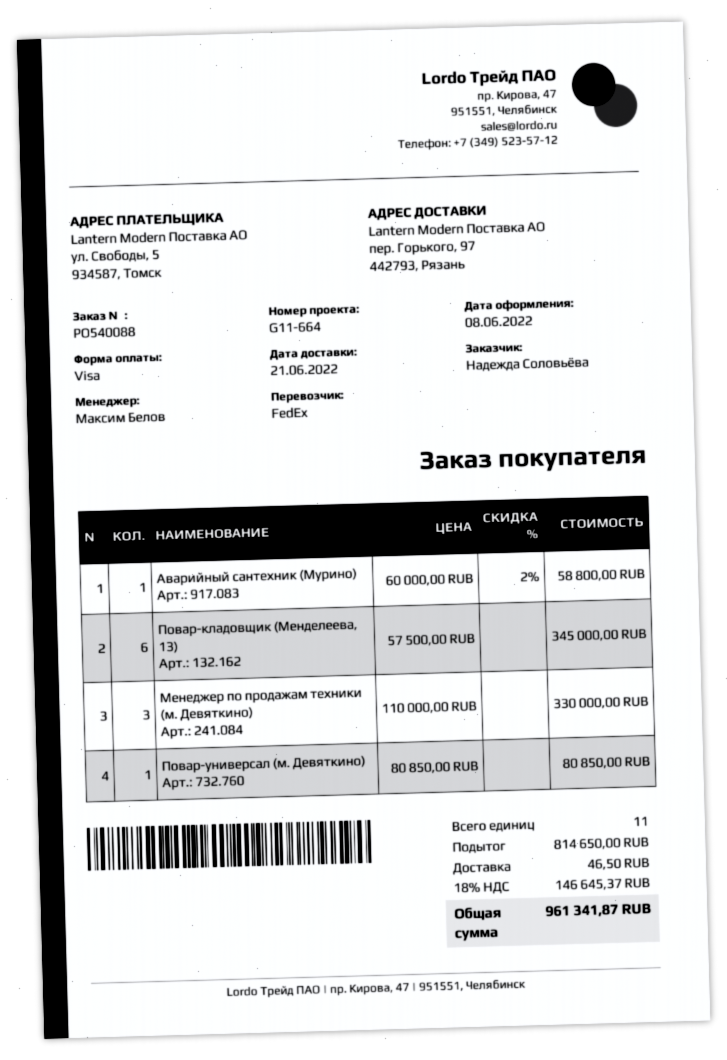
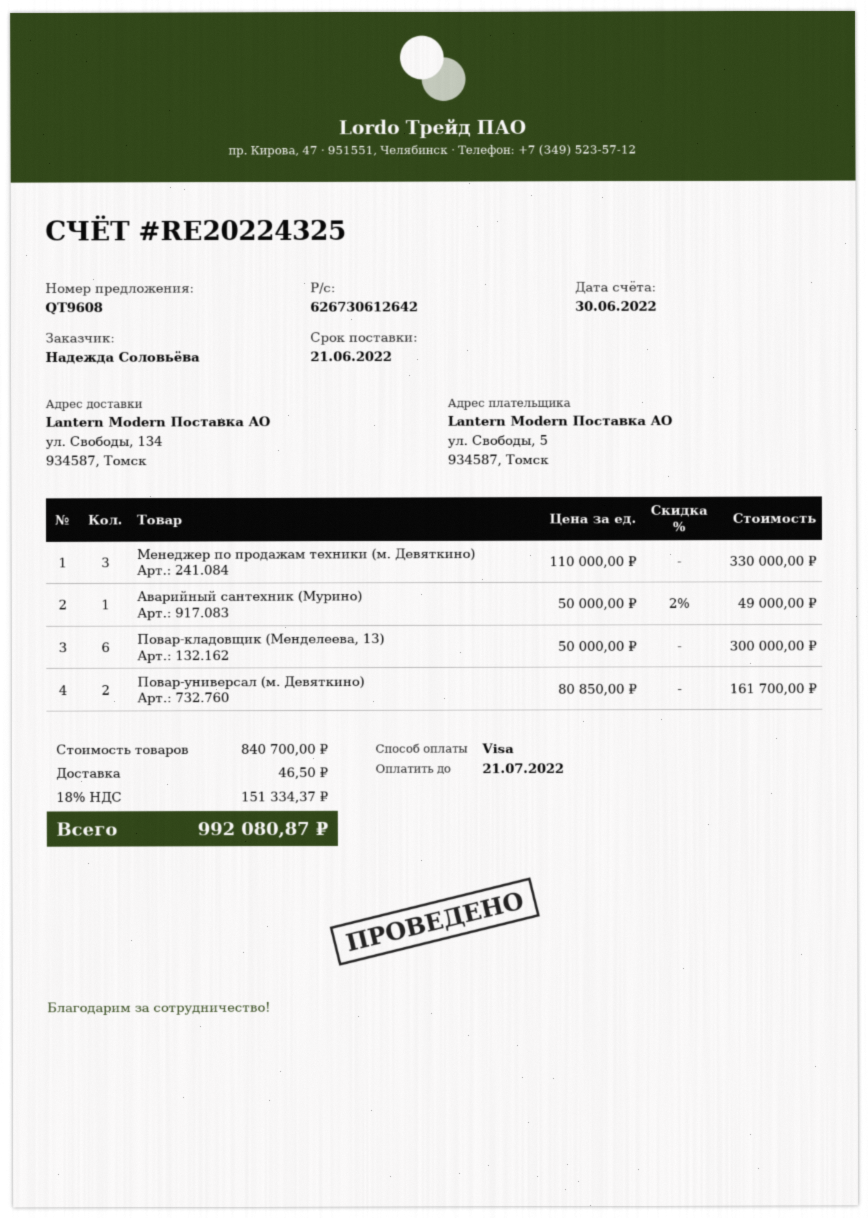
ship to: пер. Горького, 97, 442793, Рязань -> ул. Свободы, 134, 934587, Томск
Аварийный сантехник (Мурино): 1 x 60000.00 - 2% = 58800.00 -> 1 x 50000.00 - 2% = 49000.00
Повар-кладовщик (Менделеева, 13): 6 x 57500.00 = 345000.00 -> 6 x 50000.00 = 300000.00
Повар-универсал (м. Девяткино): 1 x 80850.00 = 80850.00 -> 2 x 80850.00 = 161700.00
subtotal: 814650.00 -> 840700.00
tax: 18% = 146645.37 -> 18% = 151334.37
total: 961341.87 -> 992080.87

